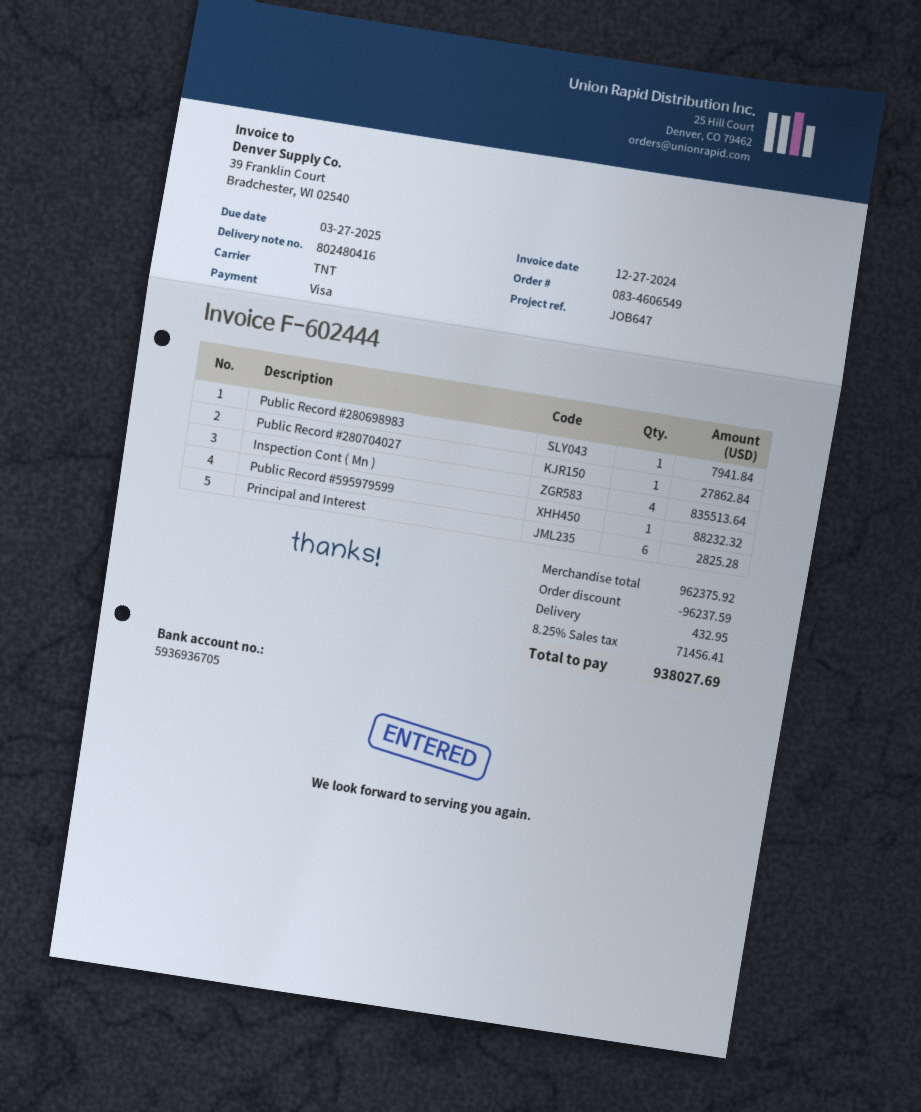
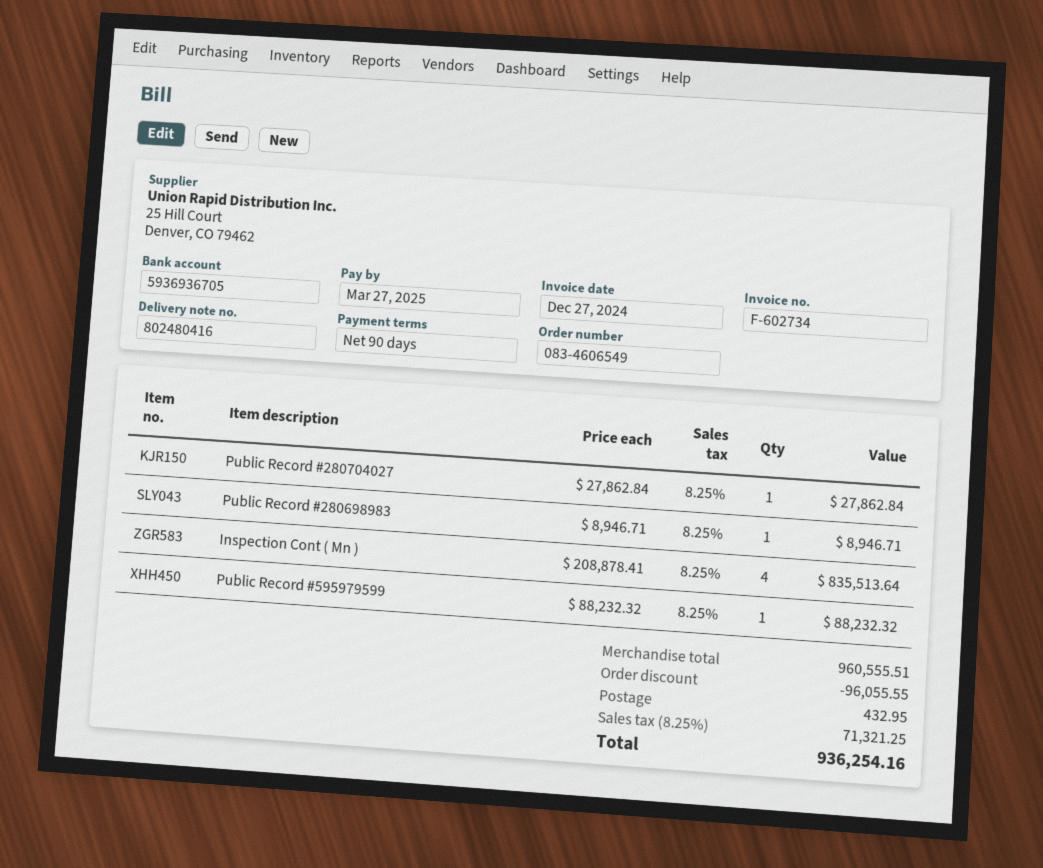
invoice number: F-602444 -> F-602734
Public Record #280698983: 1 for 7941.84 -> 1 for 8946.71
Principal and Interest: 6 for 2825.28 -> none
subtotal: 962375.92 -> 960555.51
discount: 96237.59 -> 96055.55
tax: 8.25% = 71456.41 -> 8.25% = 71321.25
total: 938027.69 -> 936254.16

